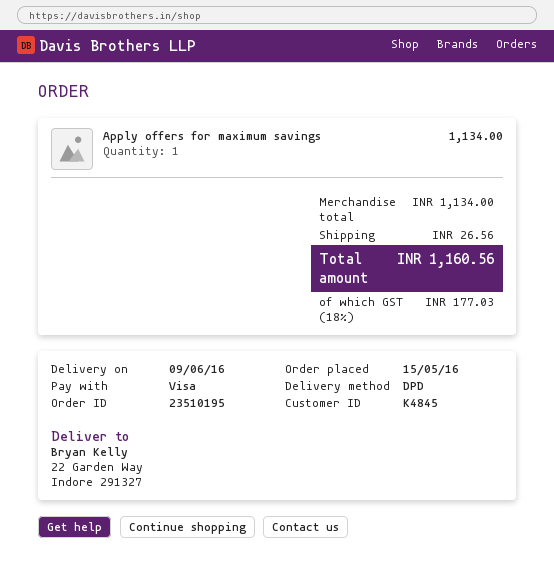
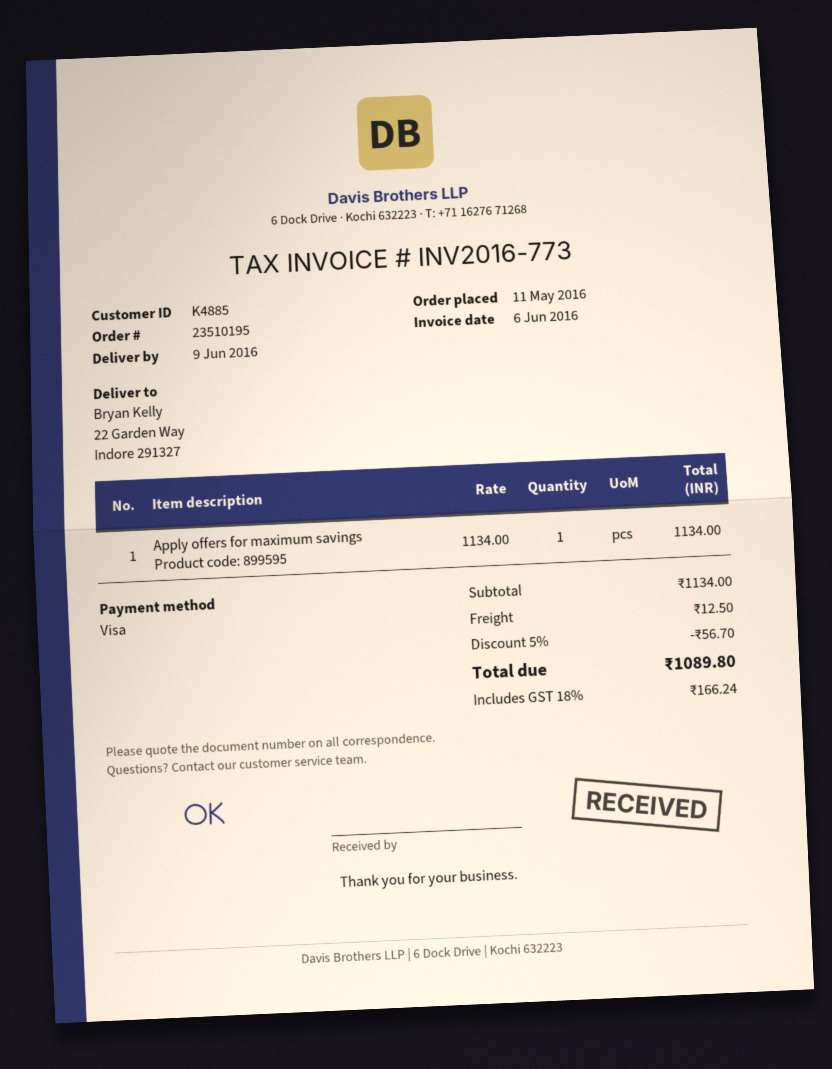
order date: 2016-05-15 -> 2016-05-11
customer number: K4845 -> K4885
discount: none -> 5% = 56.70
shipping: 26.56 -> 12.50
tax: 18% = 177.03 -> 18% = 166.24
total: 1160.56 -> 1089.80

